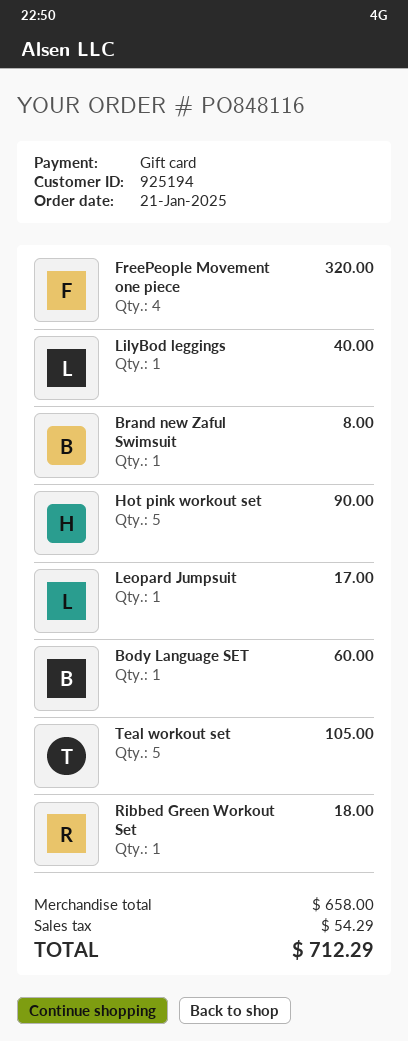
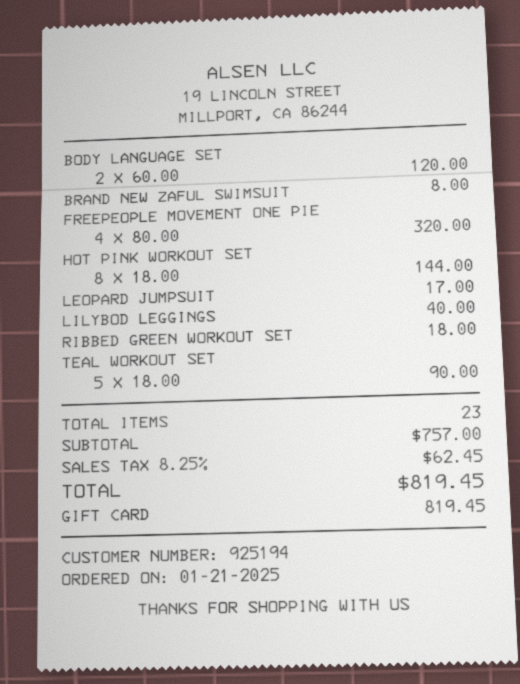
Hot pink workout set: 5 for 90.00 -> 8 for 144.00
Body Language SET: 1 for 60.00 -> 2 for 120.00
Teal workout set: 5 for 105.00 -> 5 for 90.00
subtotal: 658.00 -> 757.00
tax: 54.29 -> 62.45
total: 712.29 -> 819.45

